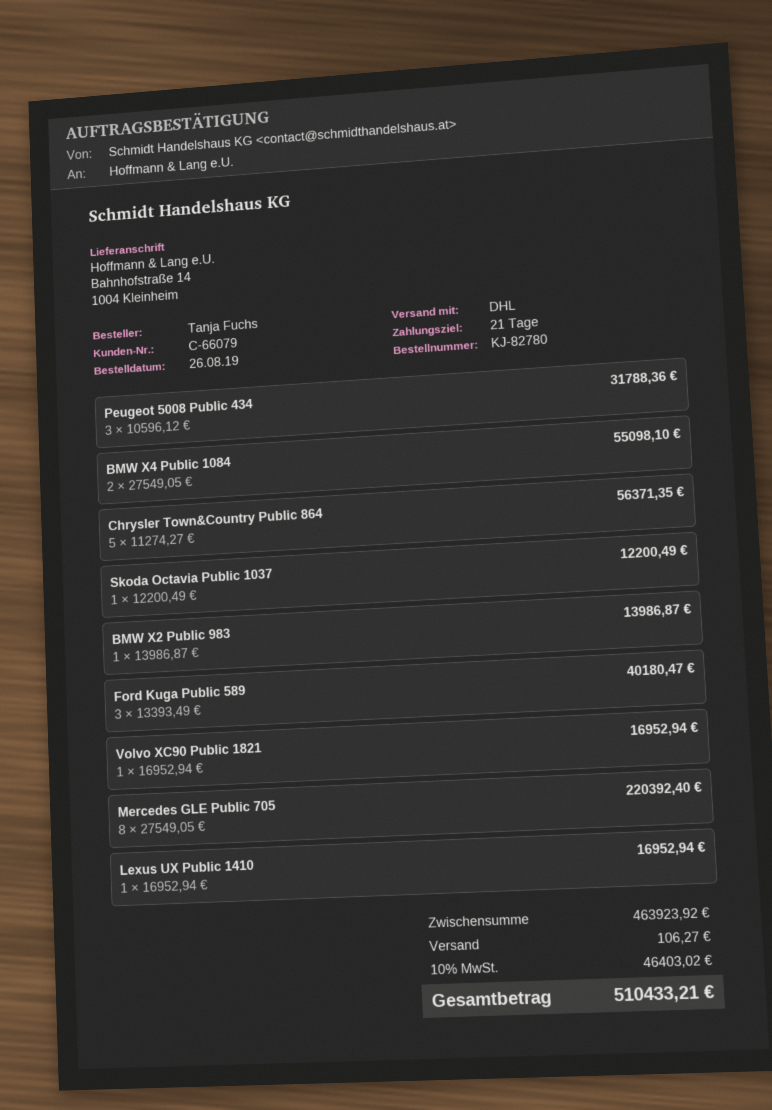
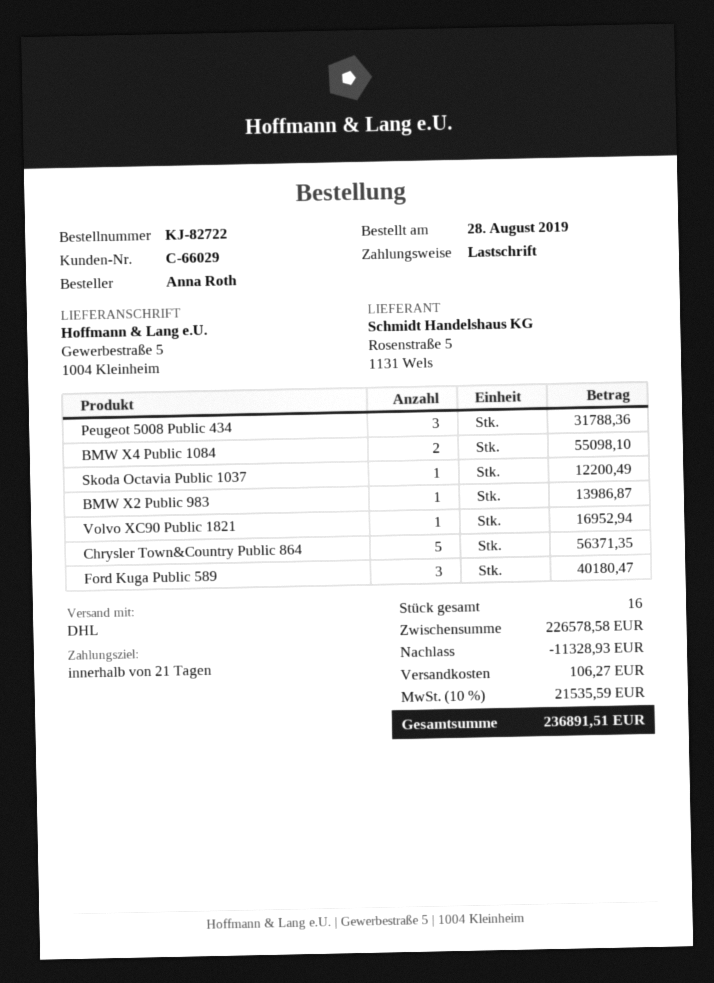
order number: KJ-82780 -> KJ-82722
order date: 2019-08-26 -> 2019-08-28
customer number: C-66079 -> C-66029
ordered by: Tanja Fuchs -> Anna Roth
ship to: Bahnhofstraße 14, 1004 Kleinheim -> Gewerbestraße 5, 1004 Kleinheim
Mercedes GLE Public 705: 8 for 220392.40 -> none
Lexus UX Public 1410: 1 for 16952.94 -> none
subtotal: 463923.92 -> 226578.58
discount: none -> 11328.93
tax: 10% = 46403.02 -> 10% = 21535.59
total: 510433.21 -> 236891.51

